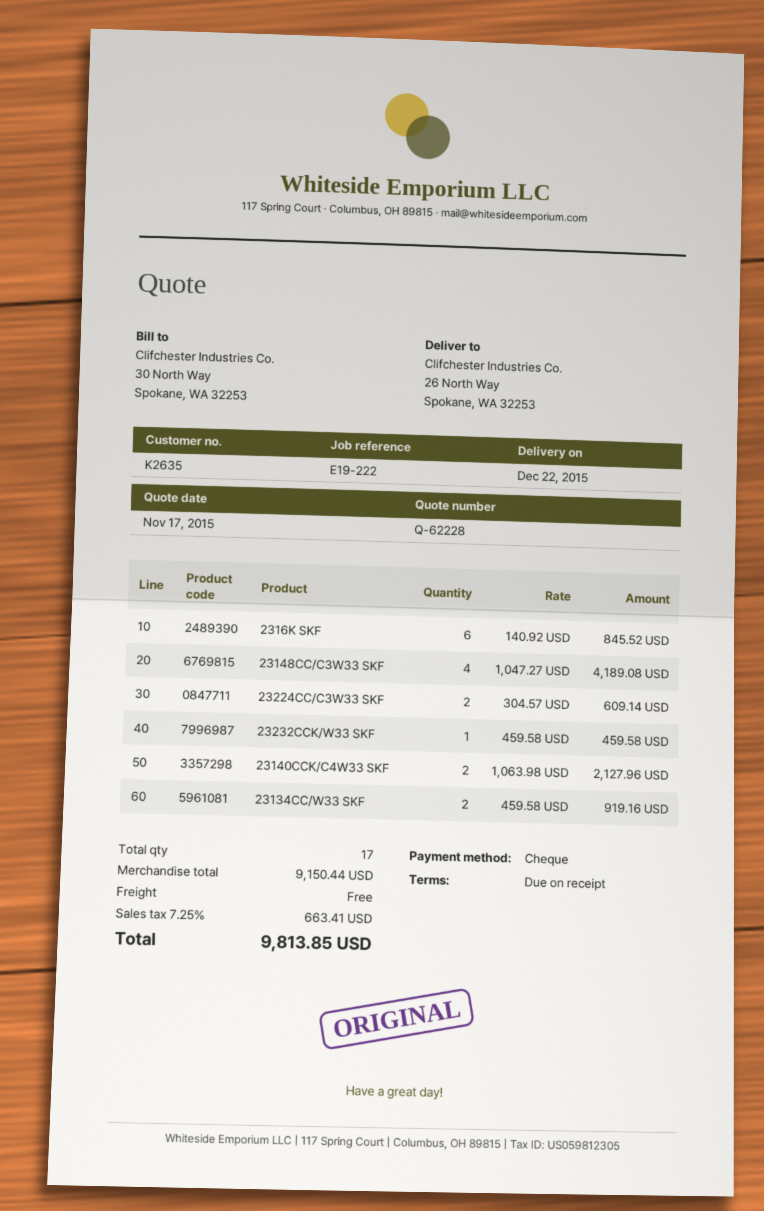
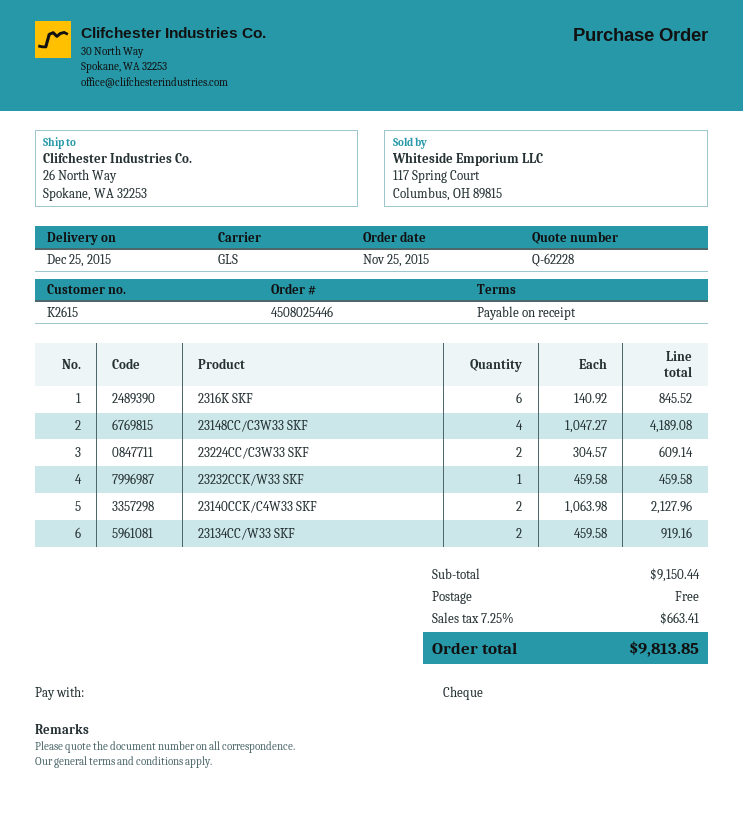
delivery date: 2015-12-22 -> 2015-12-25
customer number: K2635 -> K2615

